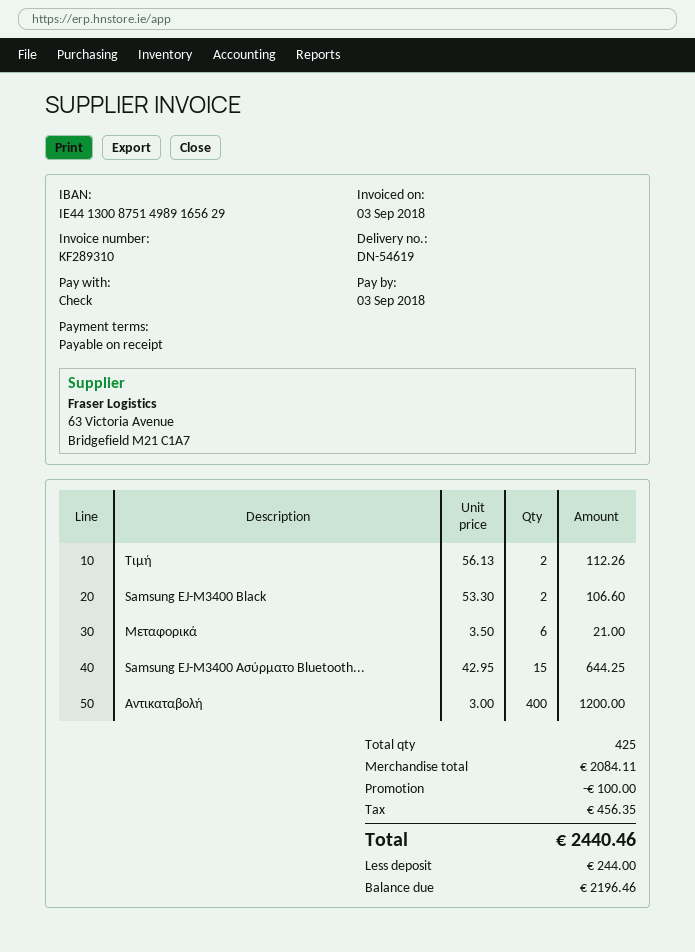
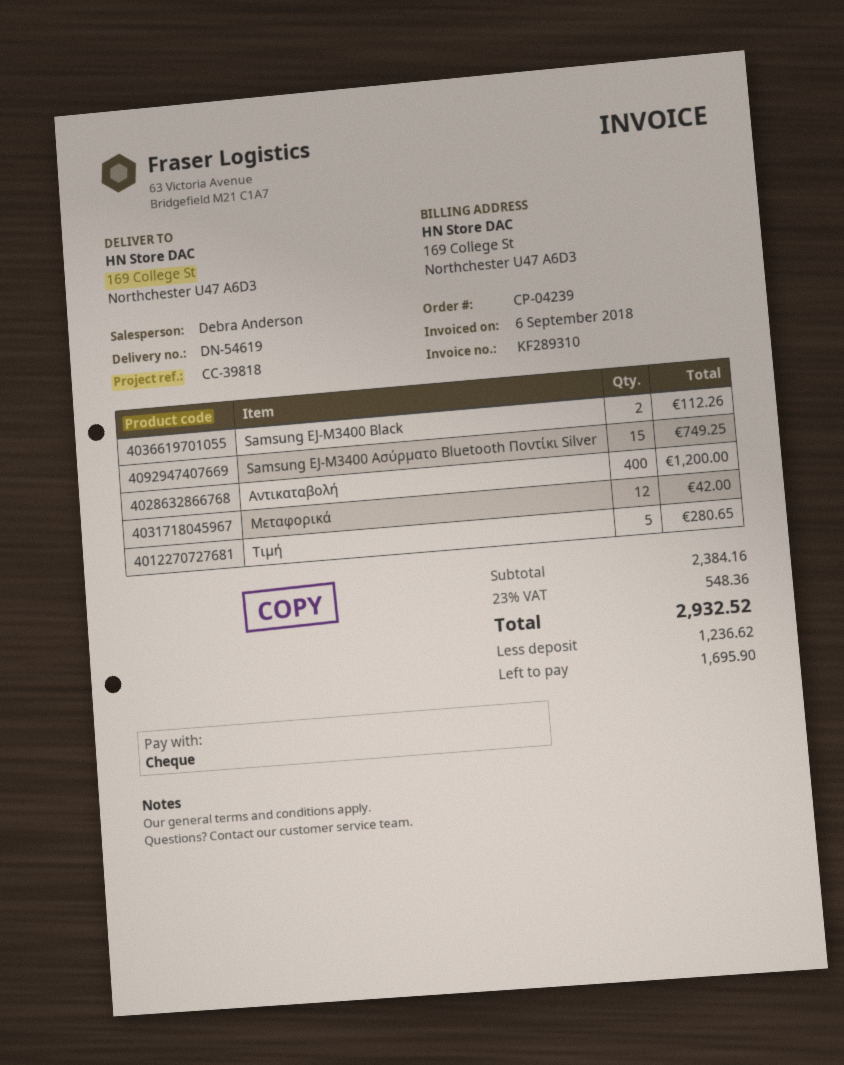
invoice date: 2018-09-03 -> 2018-09-06
Τιμή: 2 for 112.26 -> 5 for 280.65
Samsung EJ-M3400 Black: 2 for 106.60 -> 2 for 112.26
Μεταφορικά: 6 for 21.00 -> 12 for 42.00
Samsung EJ-M3400 Ασύρματο Bluetooth...: 15 for 644.25 -> 15 for 749.25
subtotal: 2084.11 -> 2384.16
discount: 100.00 -> none
tax: 456.35 -> 548.36
total: 2440.46 -> 2932.52
deposit: 244.00 -> 1236.62
balance: 2196.46 -> 1695.90

